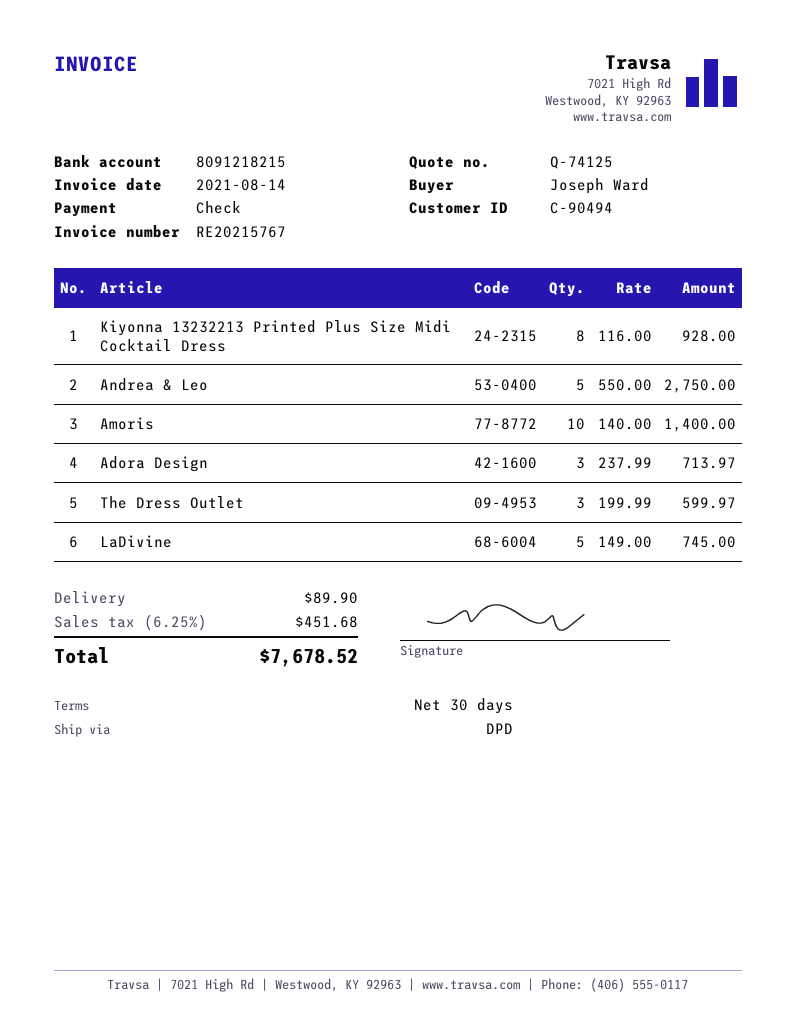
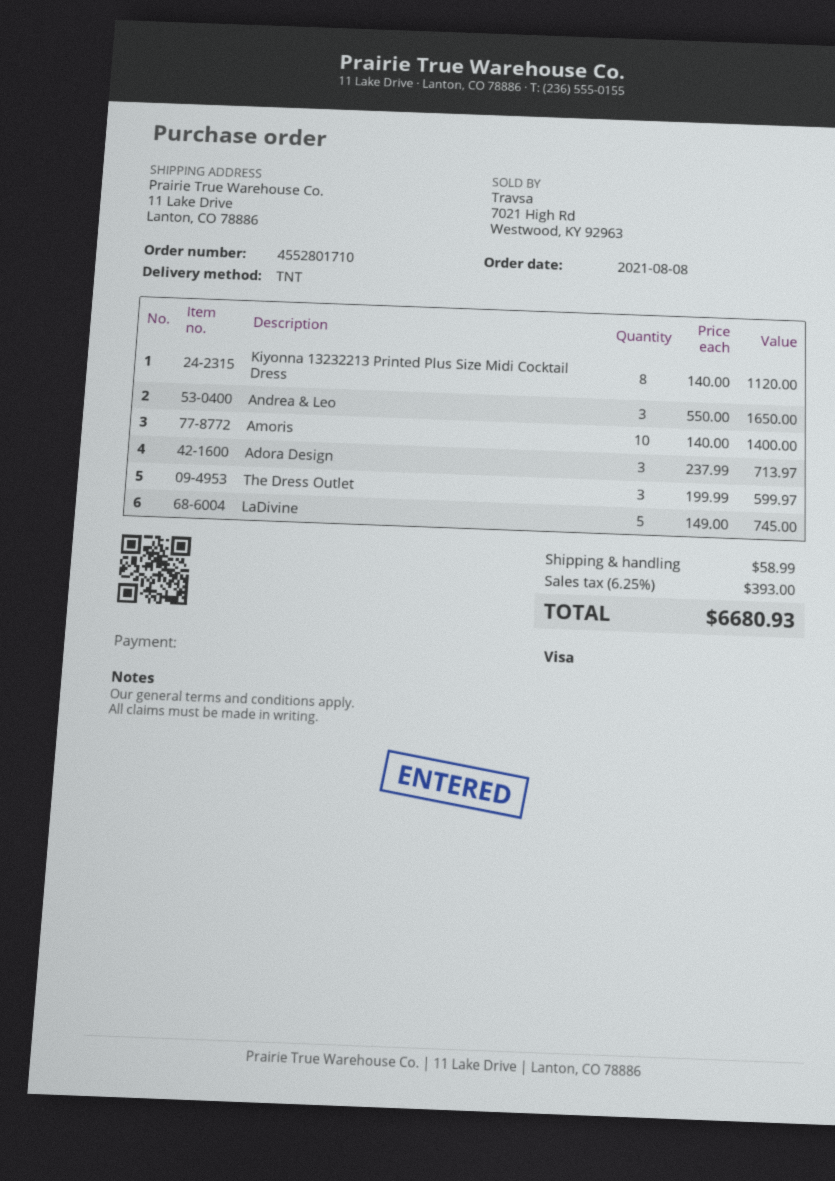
payment method: cheque -> Visa
shipping method: DPD -> TNT
Kiyonna 13232213 Printed Plus Size Midi Cocktail Dress: 8 x 116.00 = 928.00 -> 8 x 140.00 = 1120.00
Andrea & Leo: 5 x 550.00 = 2750.00 -> 3 x 550.00 = 1650.00
shipping: 89.90 -> 58.99
tax: 6.25% = 451.68 -> 6.25% = 393.00
total: 7678.52 -> 6680.93

